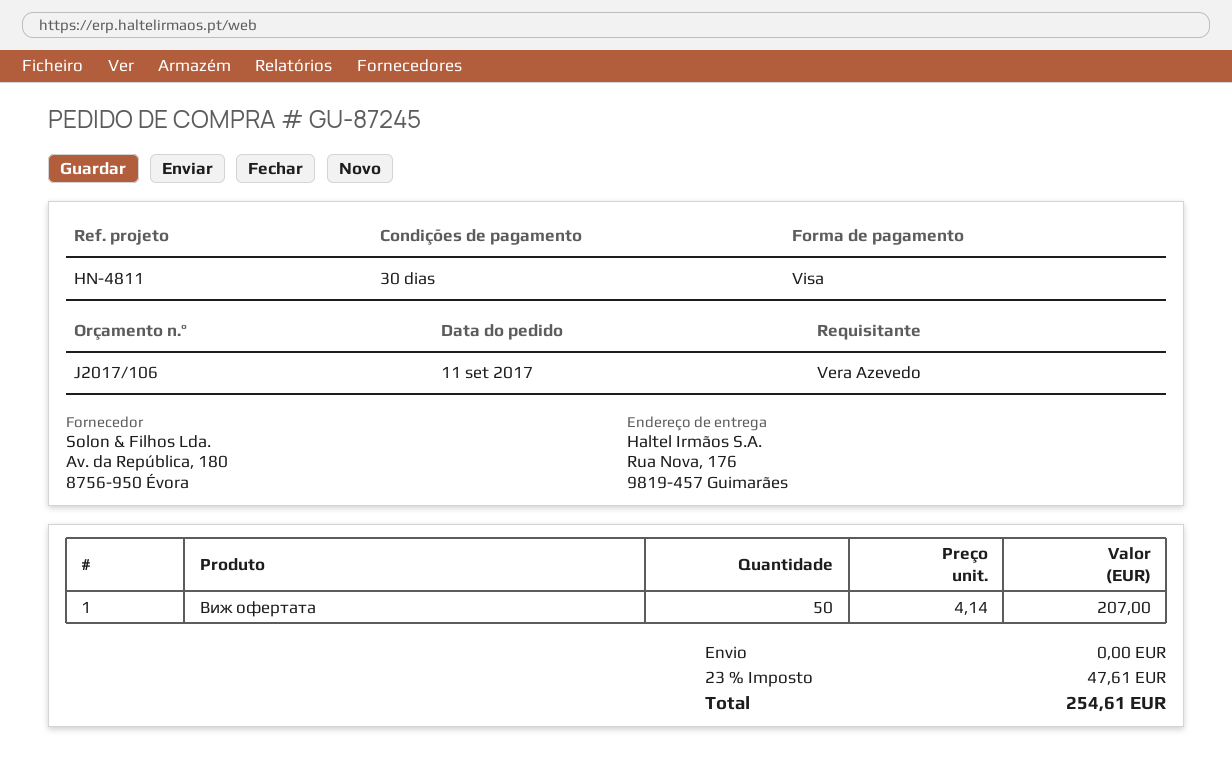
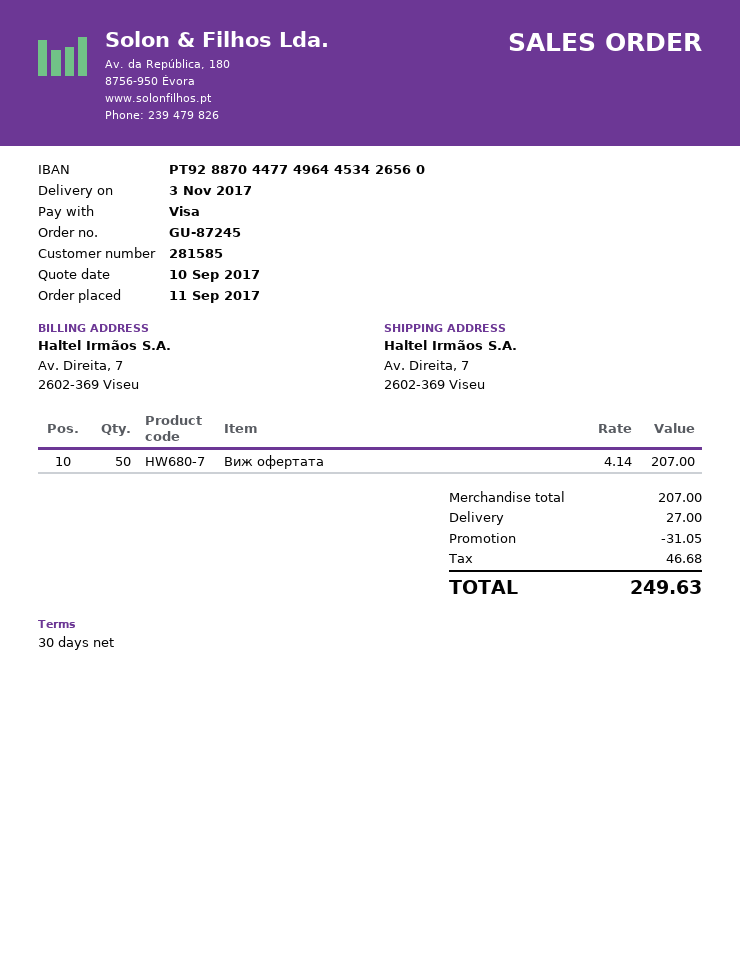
ship to: Rua Nova, 176, 9819-457 Guimarães -> Av. Direita, 7, 2602-369 Viseu
discount: none -> 31.05
shipping: 0.00 -> 27.00
tax: 47.61 -> 46.68
total: 254.61 -> 249.63

